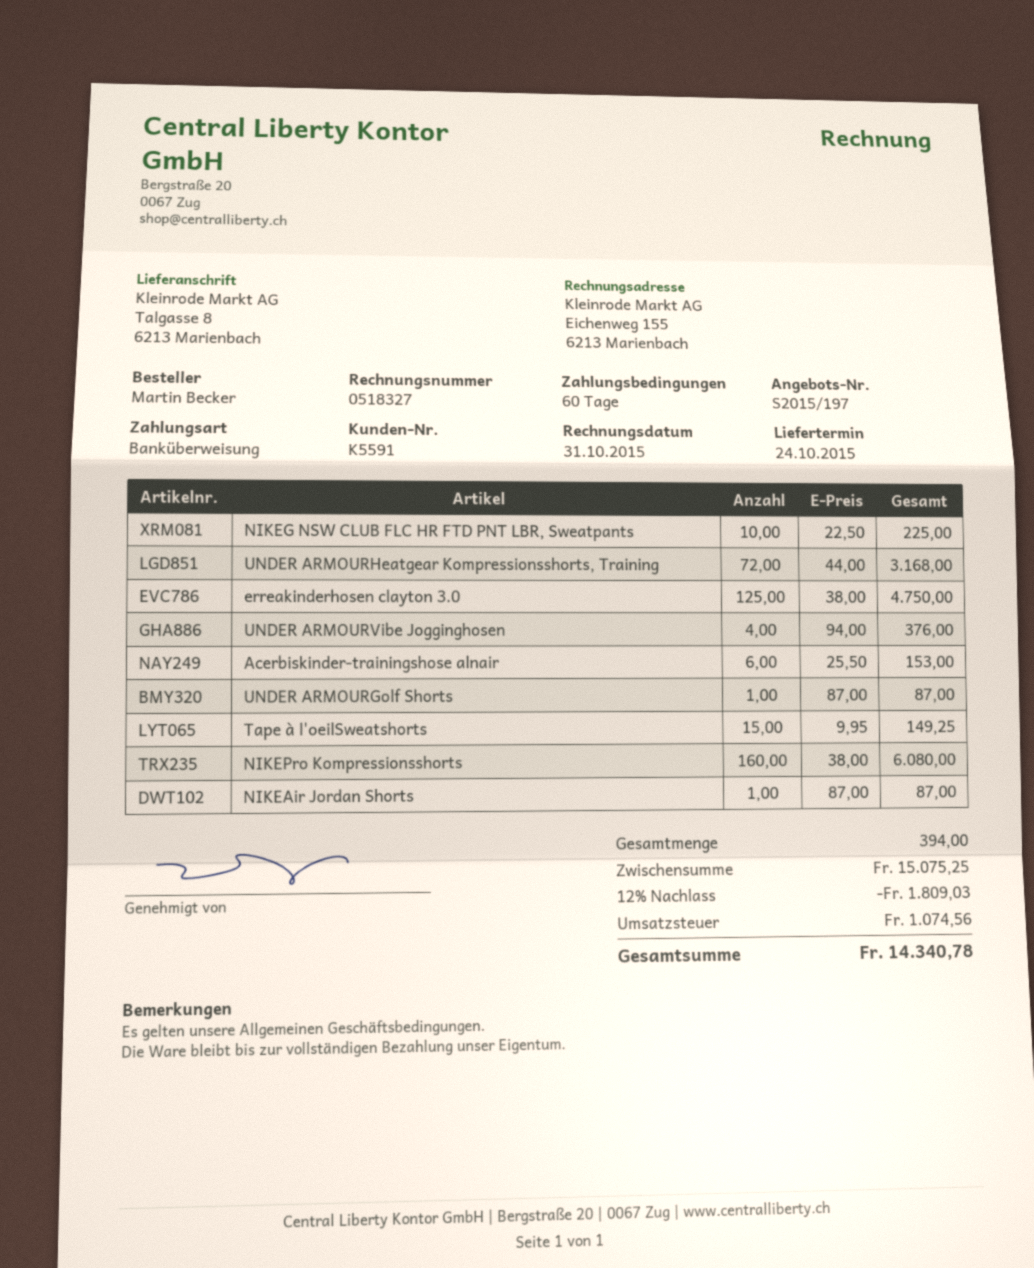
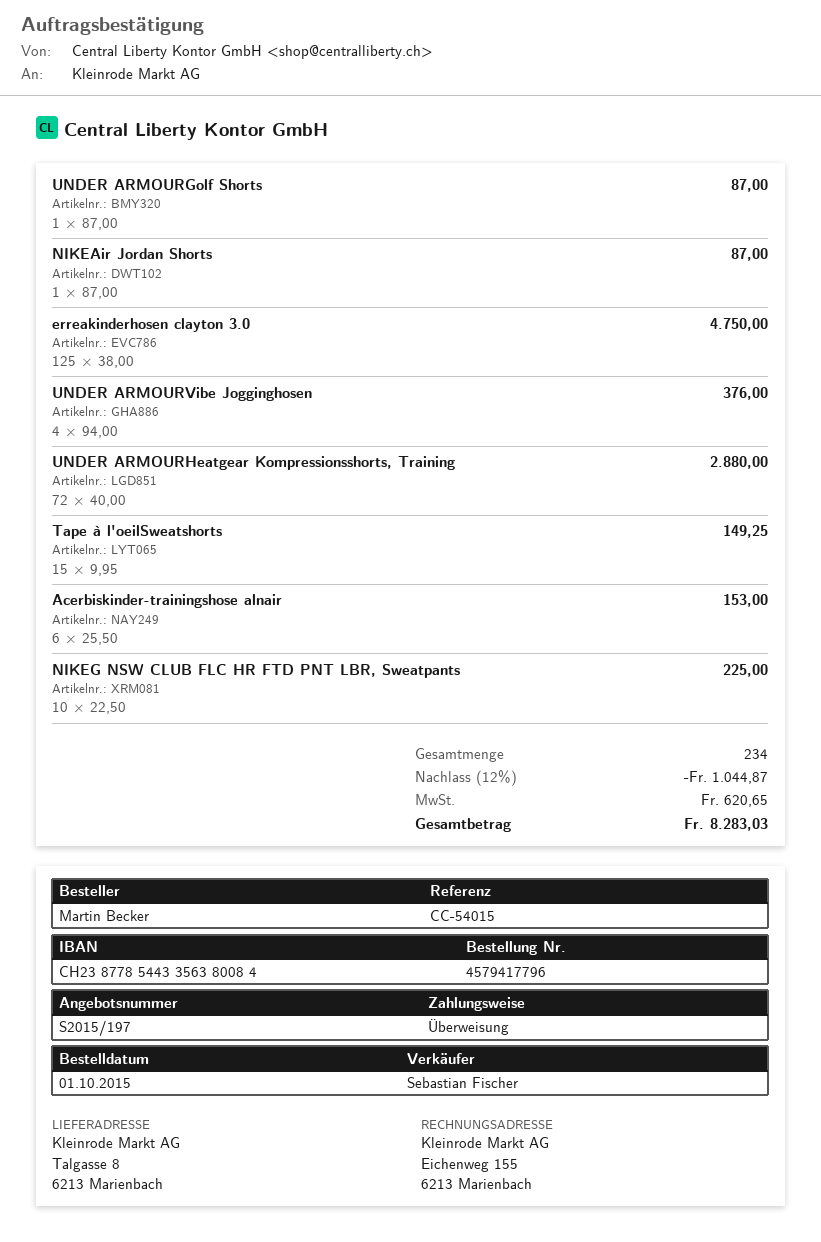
UNDER ARMOURHeatgear Kompressionsshorts, Training: 72 x 44.00 = 3168.00 -> 72 x 40.00 = 2880.00
NIKEPro Kompressionsshorts: 160 x 38.00 = 6080.00 -> none
total quantity: 394 -> 234
discount: 12% = 1809.03 -> 12% = 1044.87
tax: 1074.56 -> 620.65
total: 14340.78 -> 8283.03

